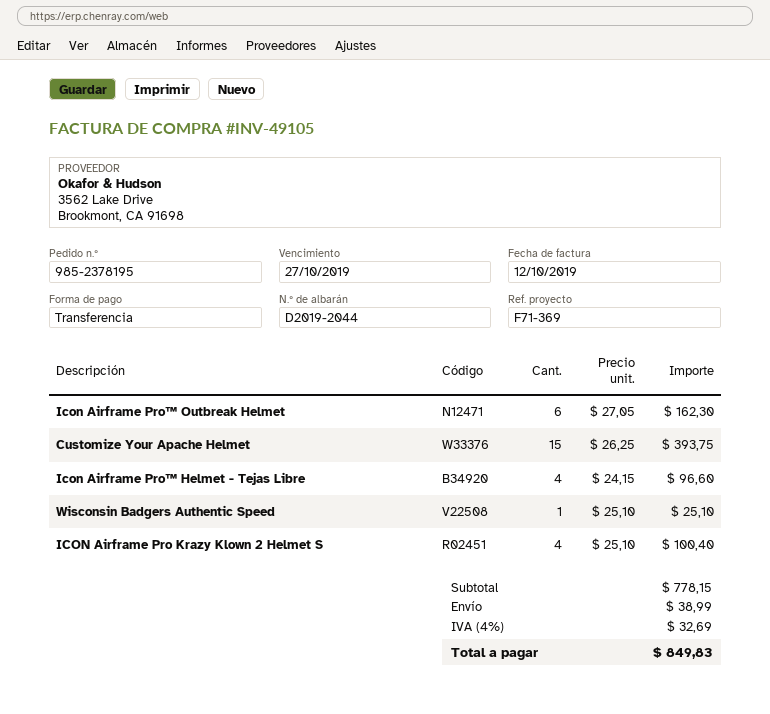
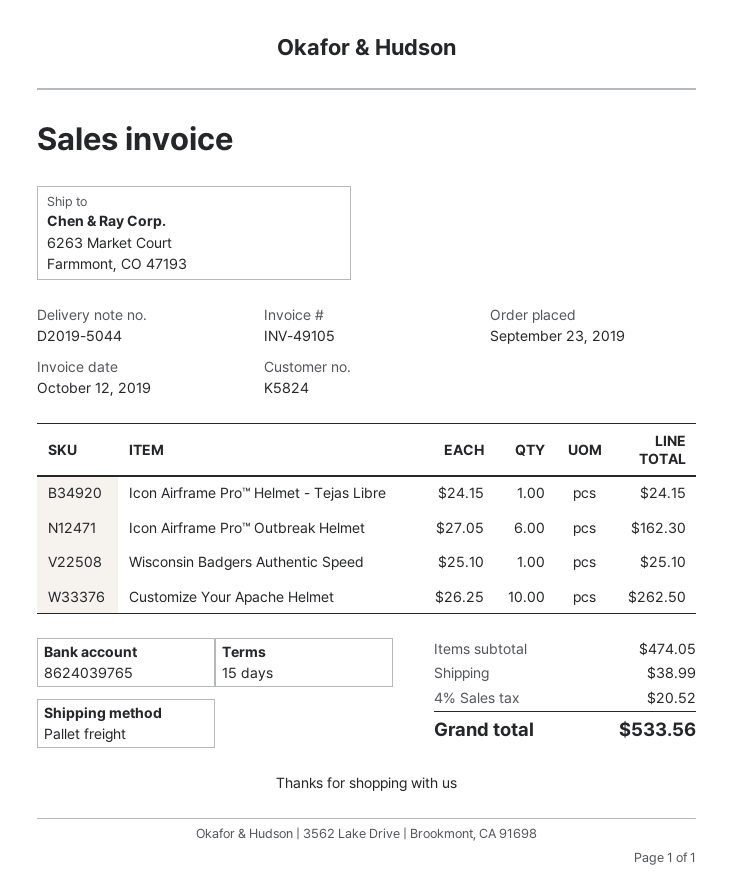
delivery note number: D2019-2044 -> D2019-5044
Customize Your Apache Helmet: 15 x 26.25 = 393.75 -> 10 x 26.25 = 262.50
Icon Airframe Pro™ Helmet - Tejas Libre: 4 x 24.15 = 96.60 -> 1 x 24.15 = 24.15
ICON Airframe Pro Krazy Klown 2 Helmet S: 4 x 25.10 = 100.40 -> none
subtotal: 778.15 -> 474.05
tax: 4% = 32.69 -> 4% = 20.52
total: 849.83 -> 533.56

